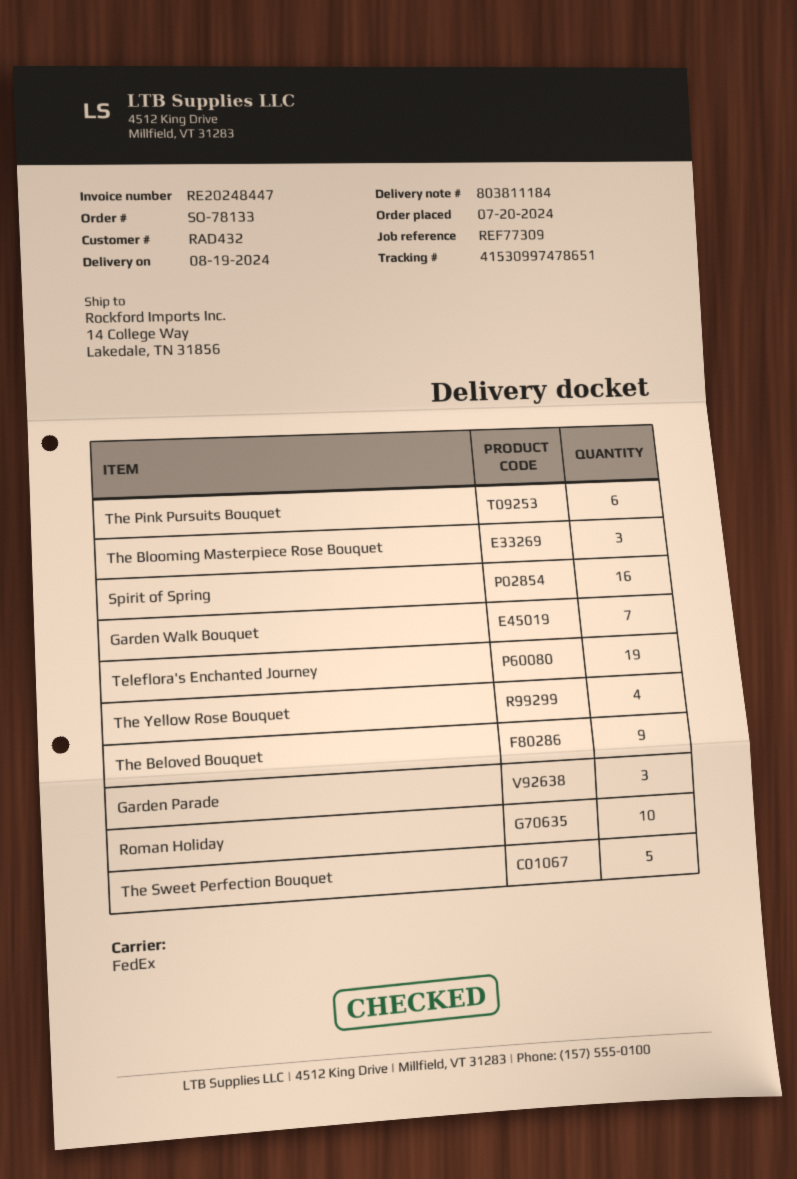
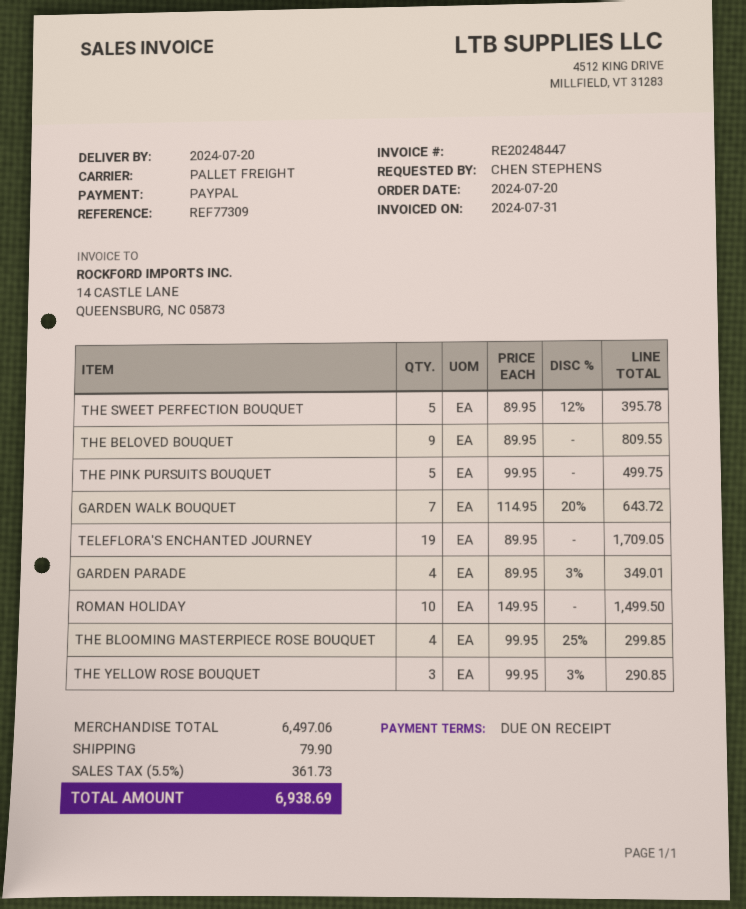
delivery date: 2024-08-19 -> 2024-07-20
shipping method: FedEx -> pallet freight
The Pink Pursuits Bouquet: 6 -> 5
The Blooming Masterpiece Rose Bouquet: 3 -> 4
Spirit of Spring: 16 -> none
The Yellow Rose Bouquet: 4 -> 3
Garden Parade: 3 -> 4

